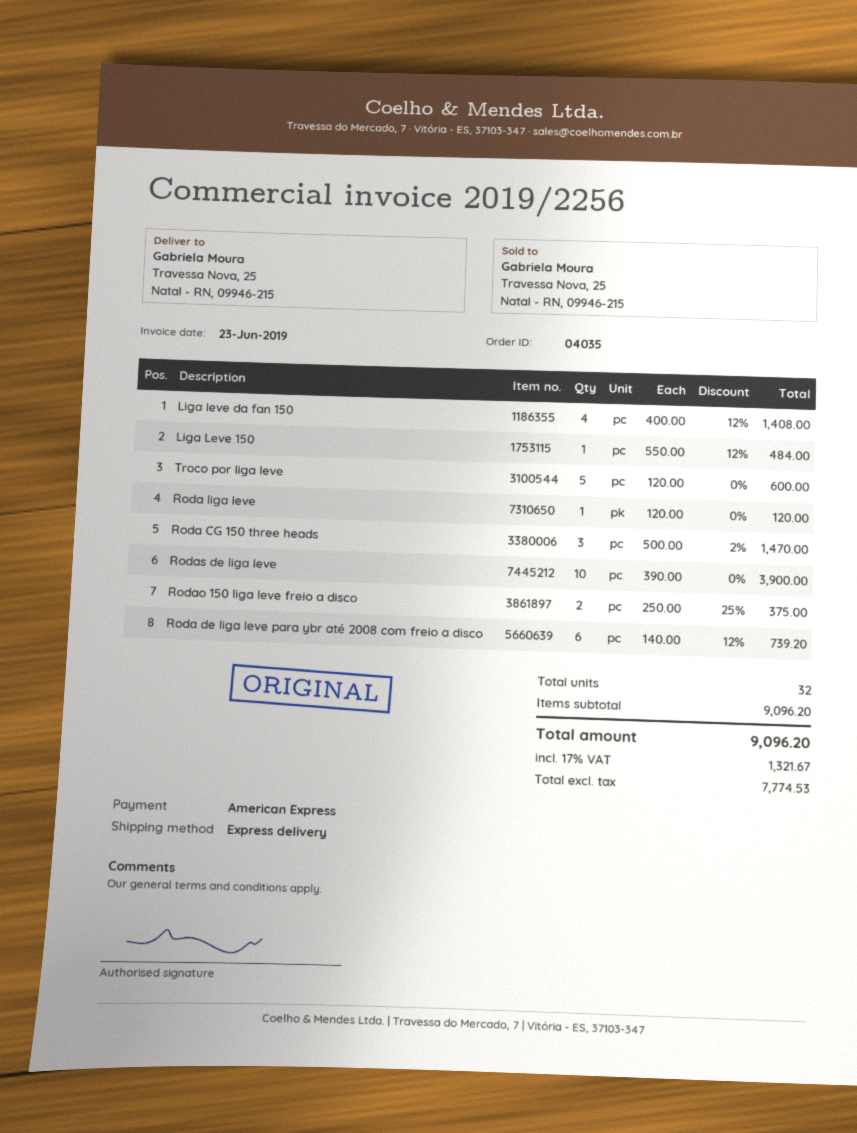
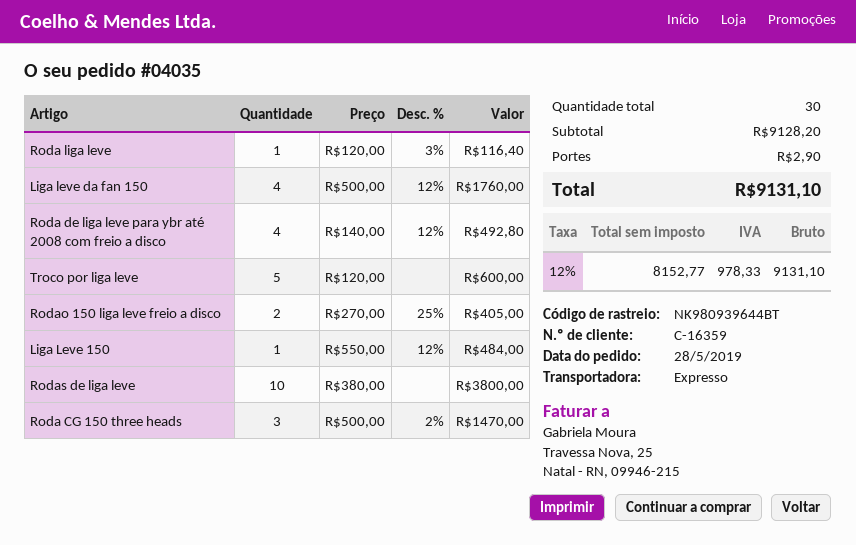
Liga leve da fan 150: 4 x 400.00 - 12% = 1408.00 -> 4 x 500.00 - 12% = 1760.00
Roda liga leve: 1 x 120.00 = 120.00 -> 1 x 120.00 - 3% = 116.40
Rodas de liga leve: 10 x 390.00 = 3900.00 -> 10 x 380.00 = 3800.00
Rodao 150 liga leve freio a disco: 2 x 250.00 - 25% = 375.00 -> 2 x 270.00 - 25% = 405.00
Roda de liga leve para ybr até 2008 com freio a disco: 6 x 140.00 - 12% = 739.20 -> 4 x 140.00 - 12% = 492.80
total quantity: 32 -> 30
subtotal: 9096.20 -> 9128.20
shipping: none -> 2.90
net: 7774.53 -> 8152.77
tax: 17% = 1321.67 -> 12% = 978.33
total: 9096.20 -> 9131.10

